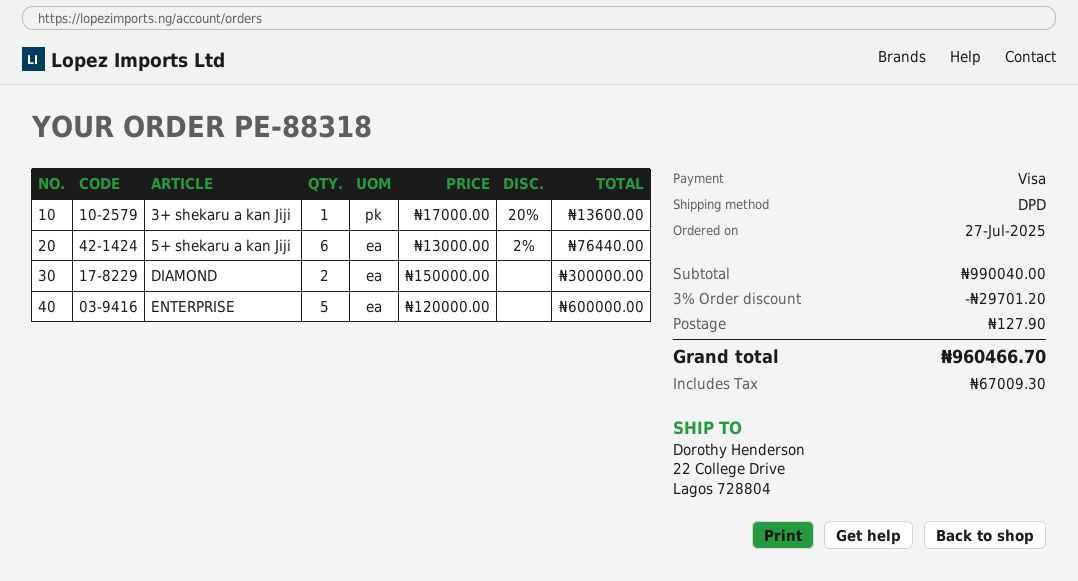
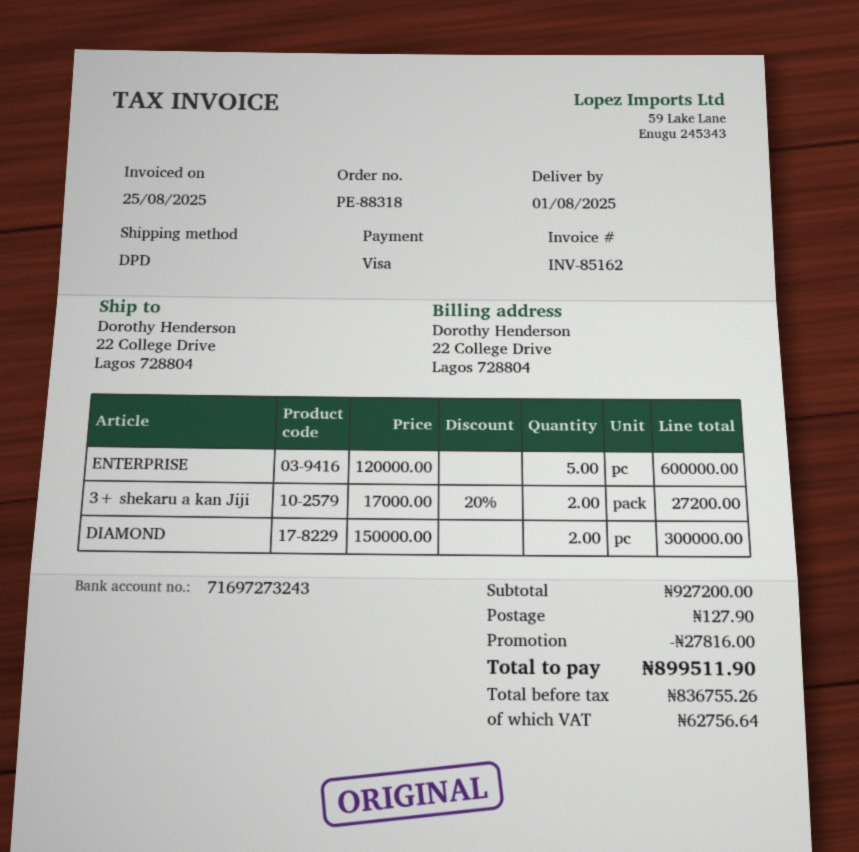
3+ shekaru a kan Jiji: 1 x 17000.00 - 20% = 13600.00 -> 2 x 17000.00 - 20% = 27200.00
5+ shekaru a kan Jiji: 6 x 13000.00 - 2% = 76440.00 -> none
subtotal: 990040.00 -> 927200.00
discount: 29701.20 -> 27816.00
tax: 67009.30 -> 62756.64
total: 960466.70 -> 899511.90

